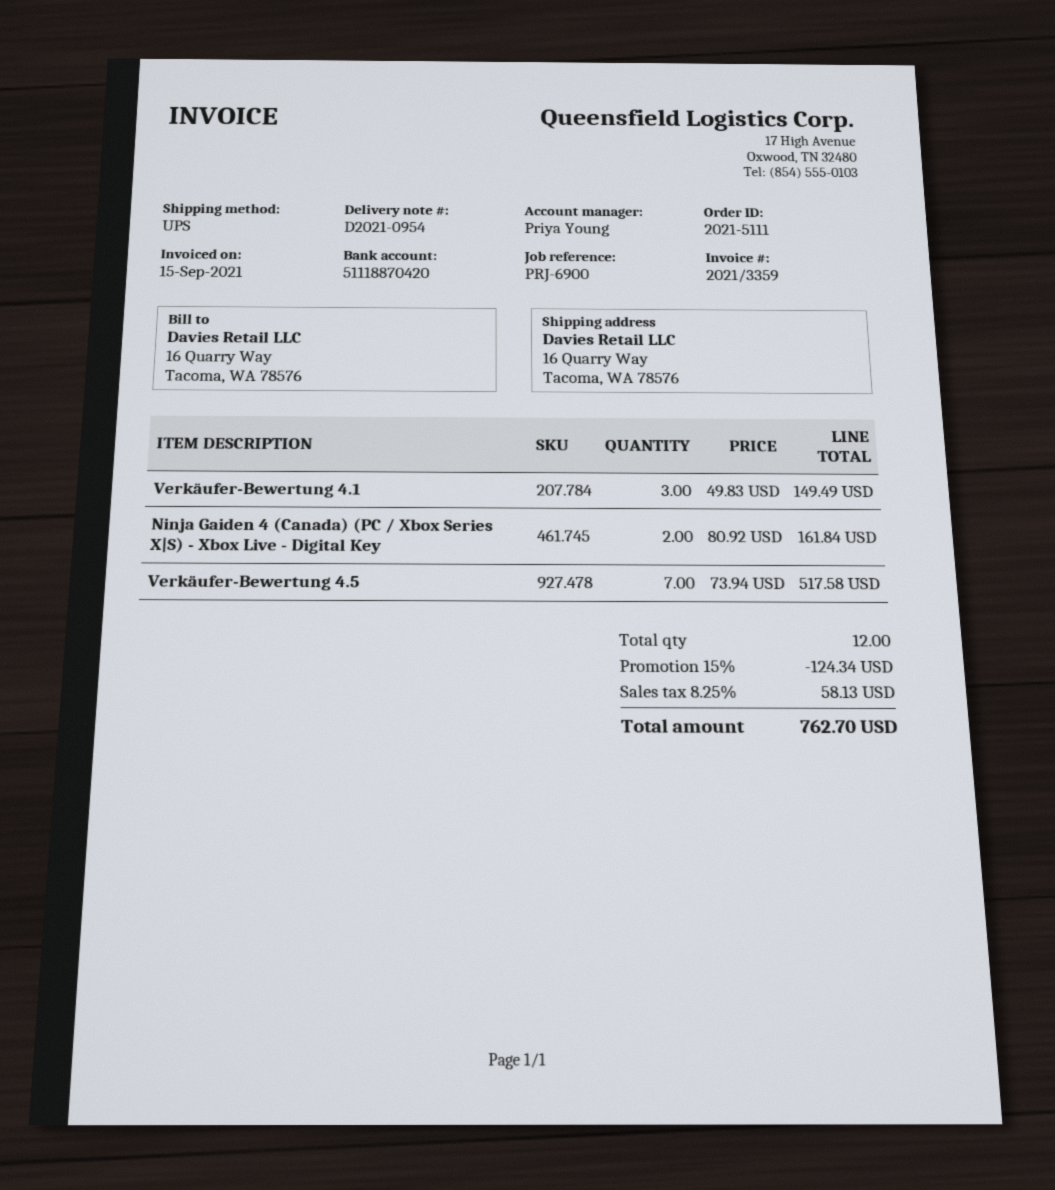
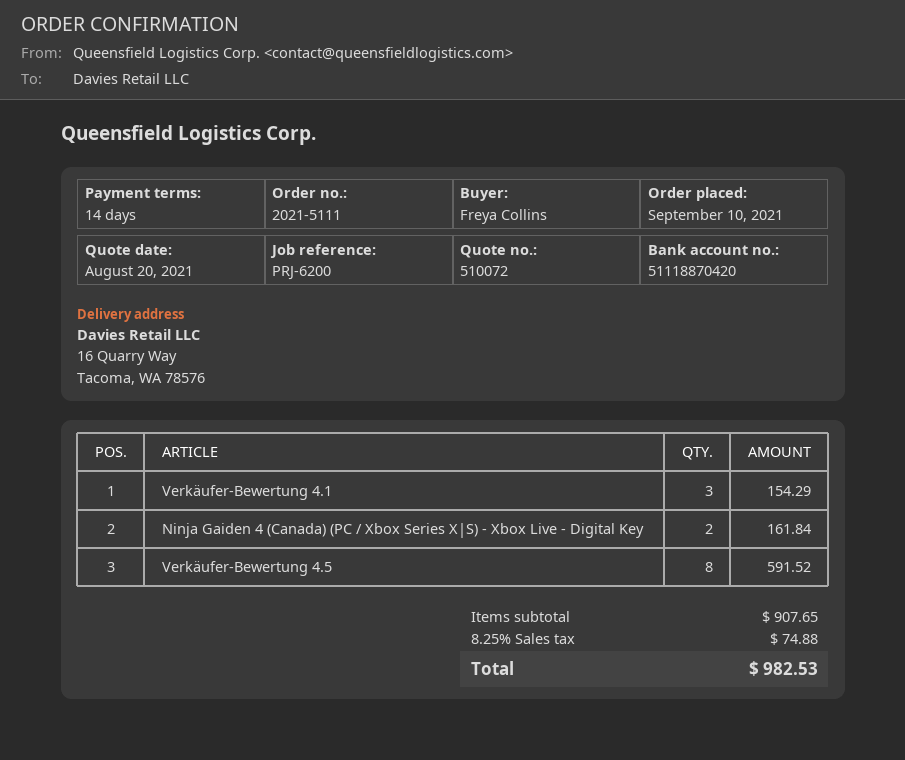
reference: PRJ-6900 -> PRJ-6200
Verkäufer-Bewertung 4.1: 3 for 149.49 -> 3 for 154.29
Verkäufer-Bewertung 4.5: 7 for 517.58 -> 8 for 591.52
discount: 15% = 124.34 -> none
tax: 8.25% = 58.13 -> 8.25% = 74.88
total: 762.70 -> 982.53

